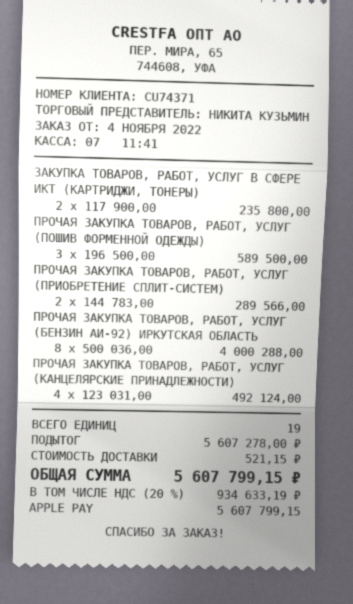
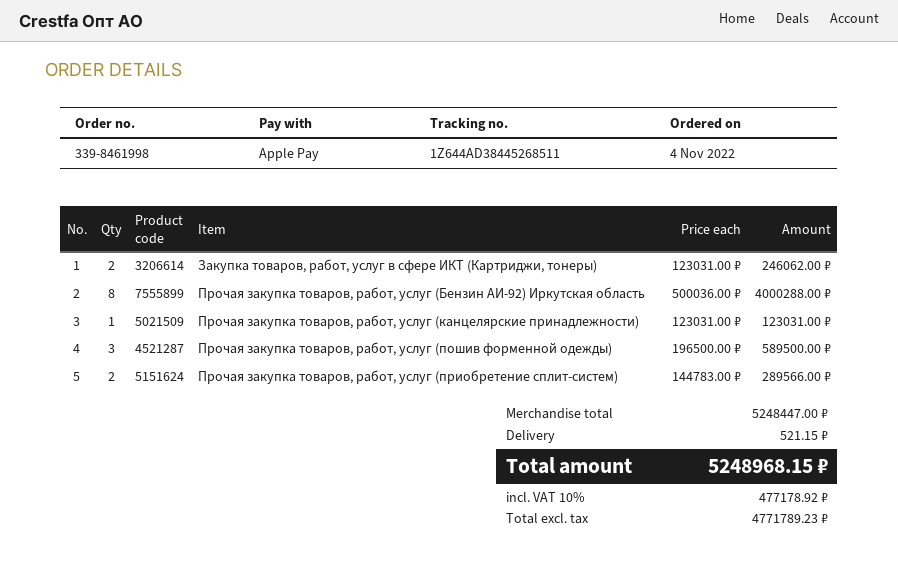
ЗАКУПКА ТОВАРОВ, РАБОТ, УСЛУГ В СФЕРЕ ИКТ (КАРТРИДЖИ, ТОНЕРЫ): 2 x 117900.00 = 235800.00 -> 2 x 123031.00 = 246062.00
ПРОЧАЯ ЗАКУПКА ТОВАРОВ, РАБОТ, УСЛУГ (КАНЦЕЛЯРСКИЕ ПРИНАДЛЕЖНОСТИ): 4 x 123031.00 = 492124.00 -> 1 x 123031.00 = 123031.00
subtotal: 5607278.00 -> 5248447.00
tax: 20% = 934633.19 -> 10% = 477178.92
total: 5607799.15 -> 5248968.15

